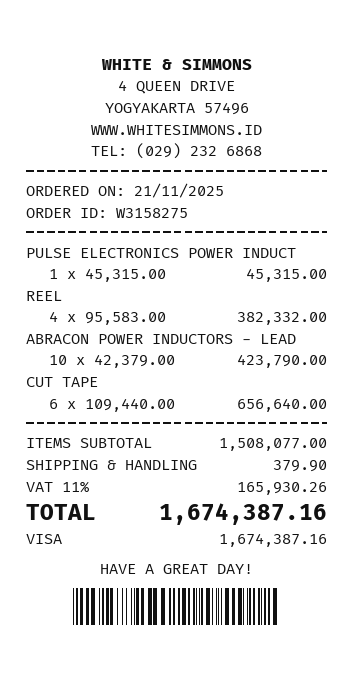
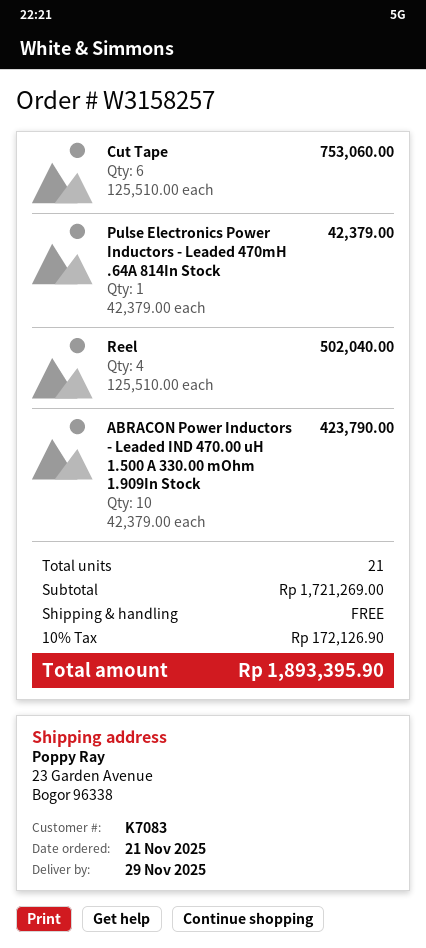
order number: W3158275 -> W3158257
PULSE ELECTRONICS POWER INDUCT: 1 x 45315.00 = 45315.00 -> 1 x 42379.00 = 42379.00
REEL: 4 x 95583.00 = 382332.00 -> 4 x 125510.00 = 502040.00
CUT TAPE: 6 x 109440.00 = 656640.00 -> 6 x 125510.00 = 753060.00
subtotal: 1508077.00 -> 1721269.00
shipping: 379.90 -> 0.00
tax: 11% = 165930.26 -> 10% = 172126.90
total: 1674387.16 -> 1893395.90

